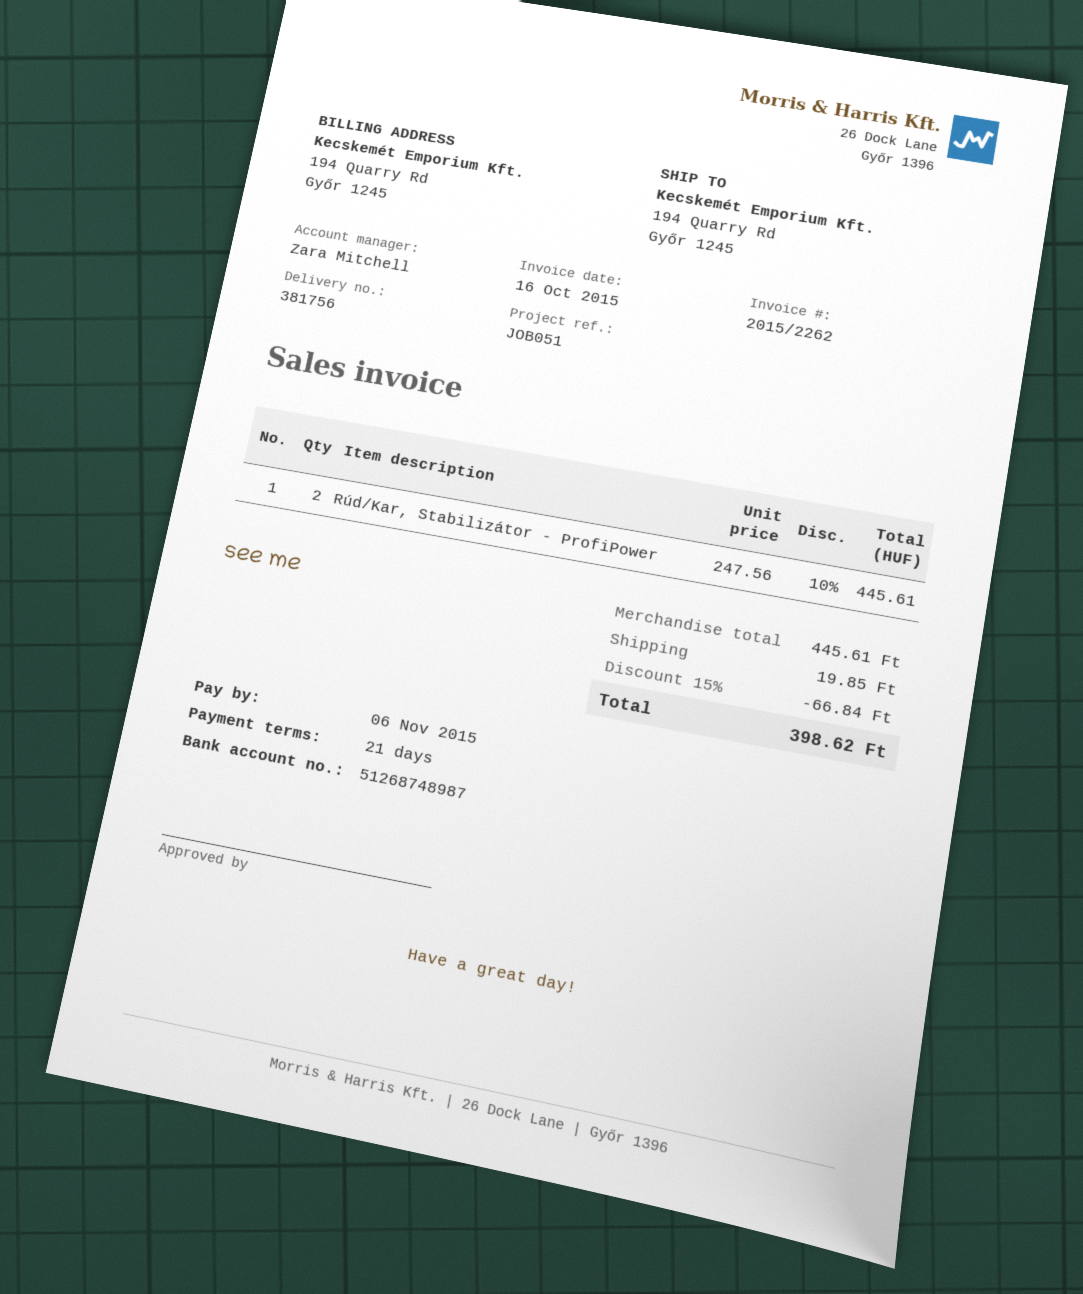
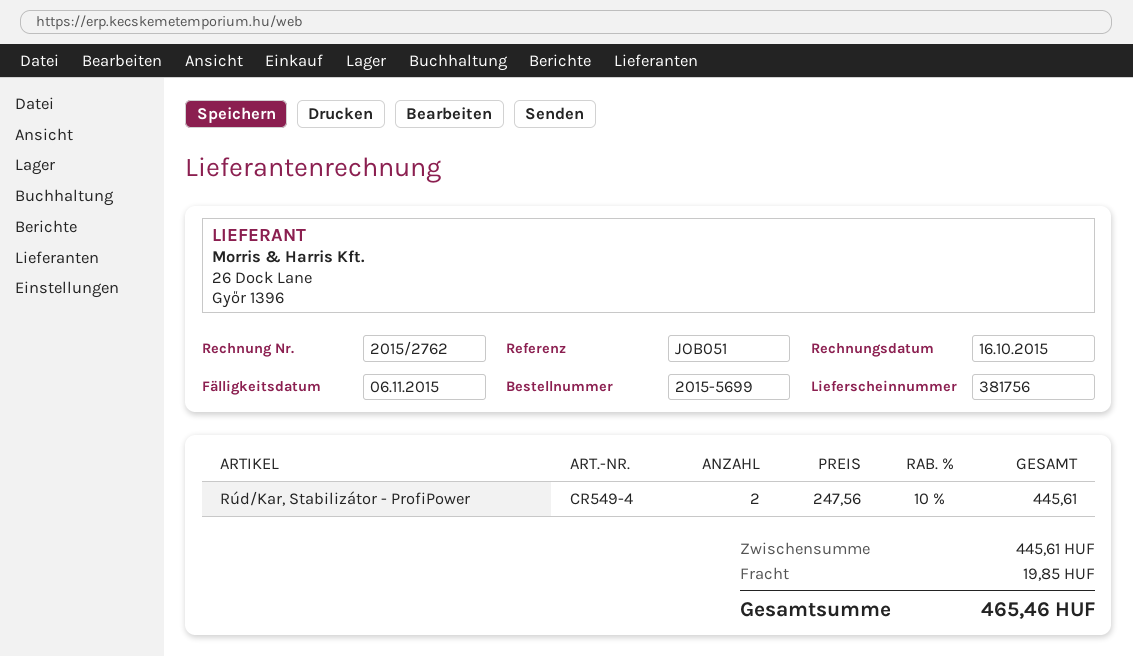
invoice number: 2015/2262 -> 2015/2762
discount: 15% = 66.84 -> none
total: 398.62 -> 465.46

